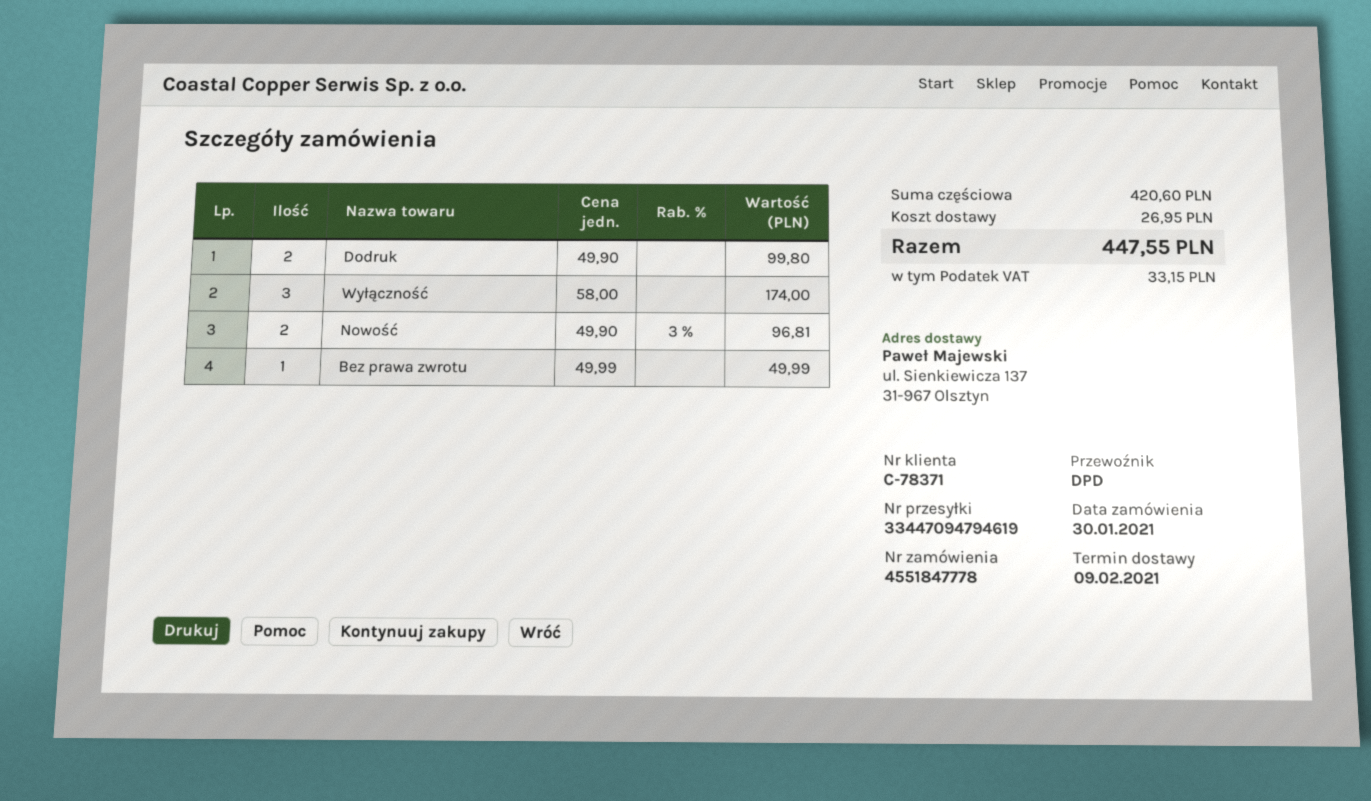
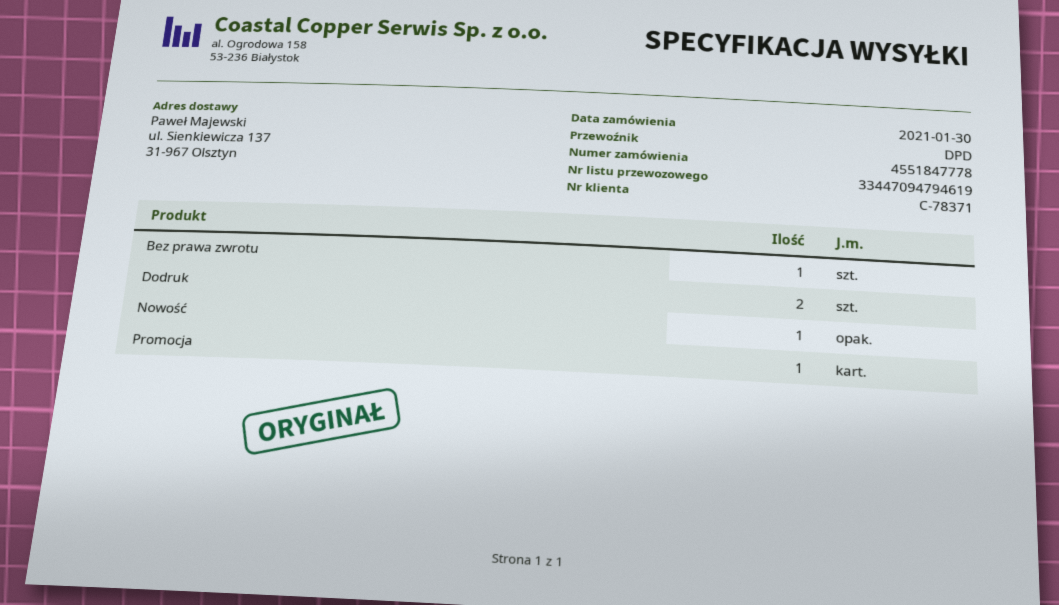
Wyłączność: 3 -> none
Nowość: 2 -> 1
Promocja: none -> 1

